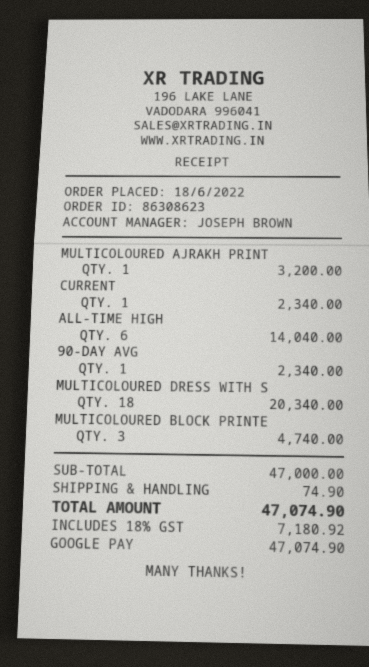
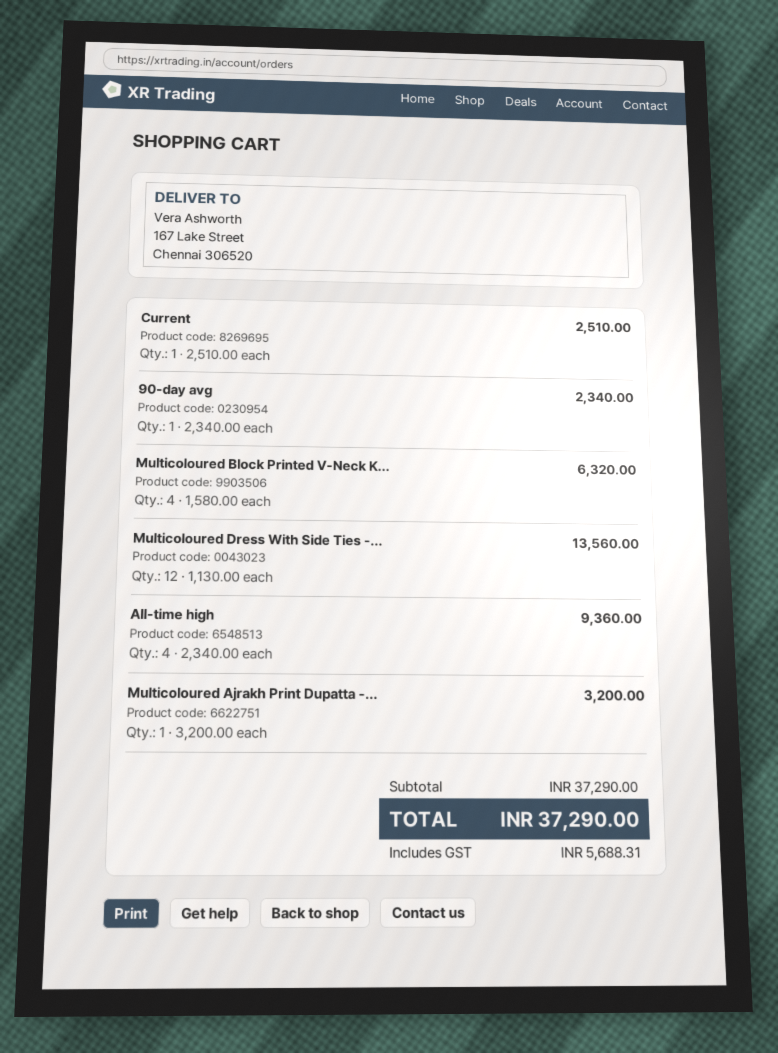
CURRENT: 1 for 2340.00 -> 1 for 2510.00
ALL-TIME HIGH: 6 for 14040.00 -> 4 for 9360.00
MULTICOLOURED DRESS WITH S: 18 for 20340.00 -> 12 for 13560.00
MULTICOLOURED BLOCK PRINTE: 3 for 4740.00 -> 4 for 6320.00
subtotal: 47000.00 -> 37290.00
shipping: 74.90 -> none
tax: 7180.92 -> 5688.31
total: 47074.90 -> 37290.00

